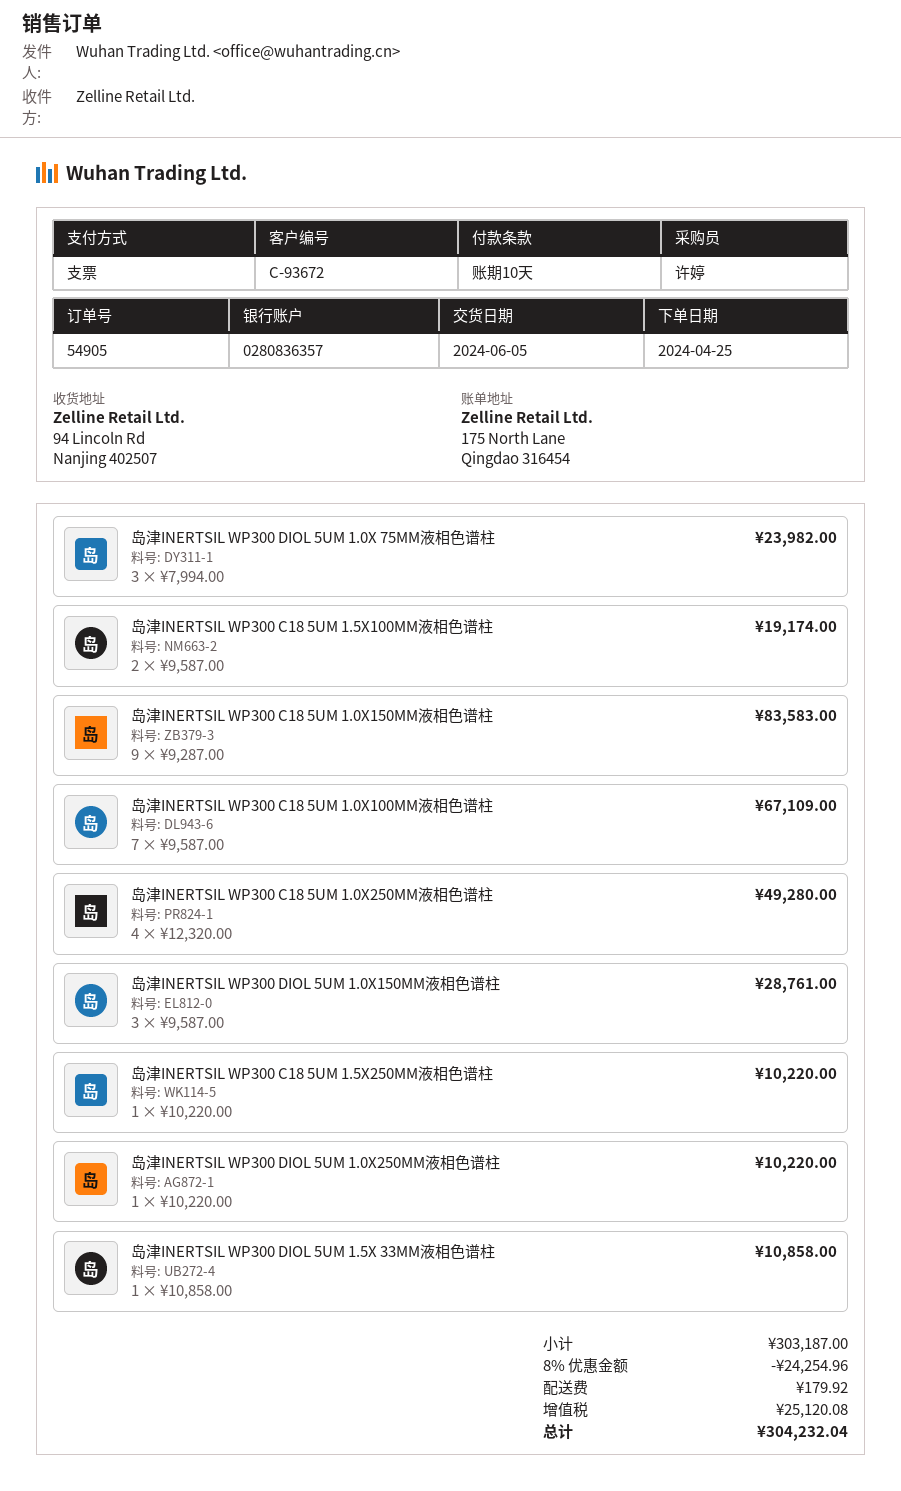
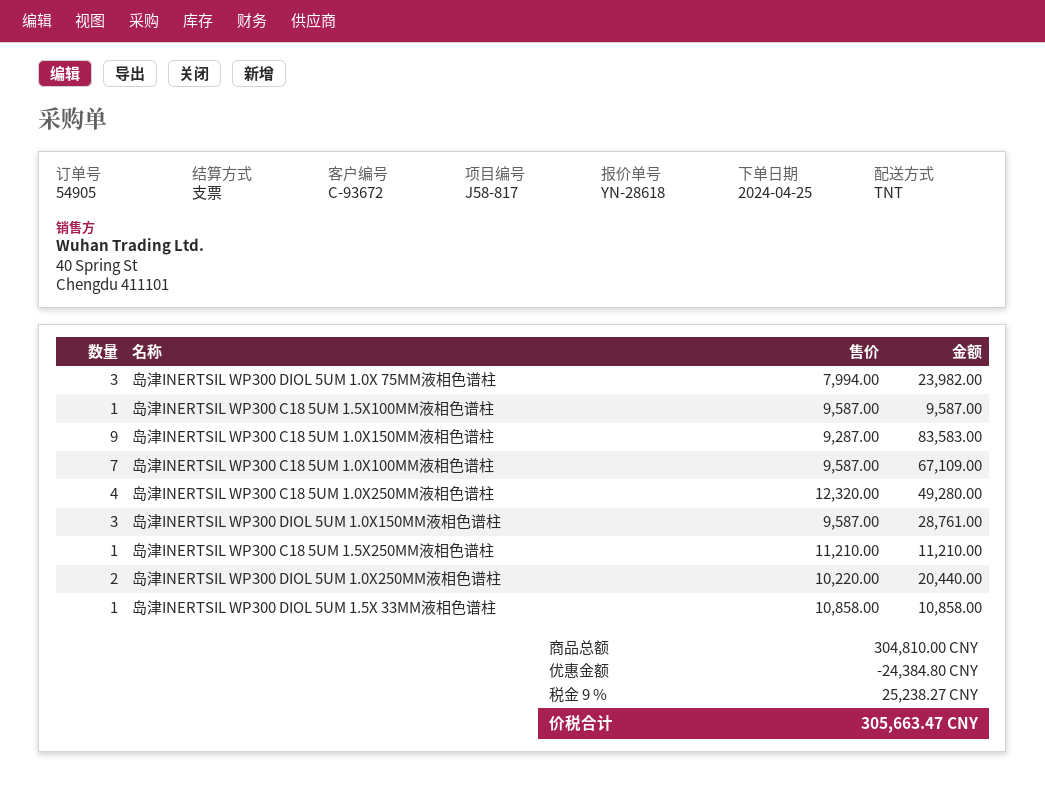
岛津INERTSIL WP300 C18 5UM 1.5X100MM液相色谱柱: 2 x 9587.00 = 19174.00 -> 1 x 9587.00 = 9587.00
岛津INERTSIL WP300 C18 5UM 1.5X250MM液相色谱柱: 1 x 10220.00 = 10220.00 -> 1 x 11210.00 = 11210.00
岛津INERTSIL WP300 DIOL 5UM 1.0X250MM液相色谱柱: 1 x 10220.00 = 10220.00 -> 2 x 10220.00 = 20440.00
subtotal: 303187.00 -> 304810.00
discount: 24254.96 -> 24384.80
shipping: 179.92 -> none
tax: 25120.08 -> 25238.27
total: 304232.04 -> 305663.47

